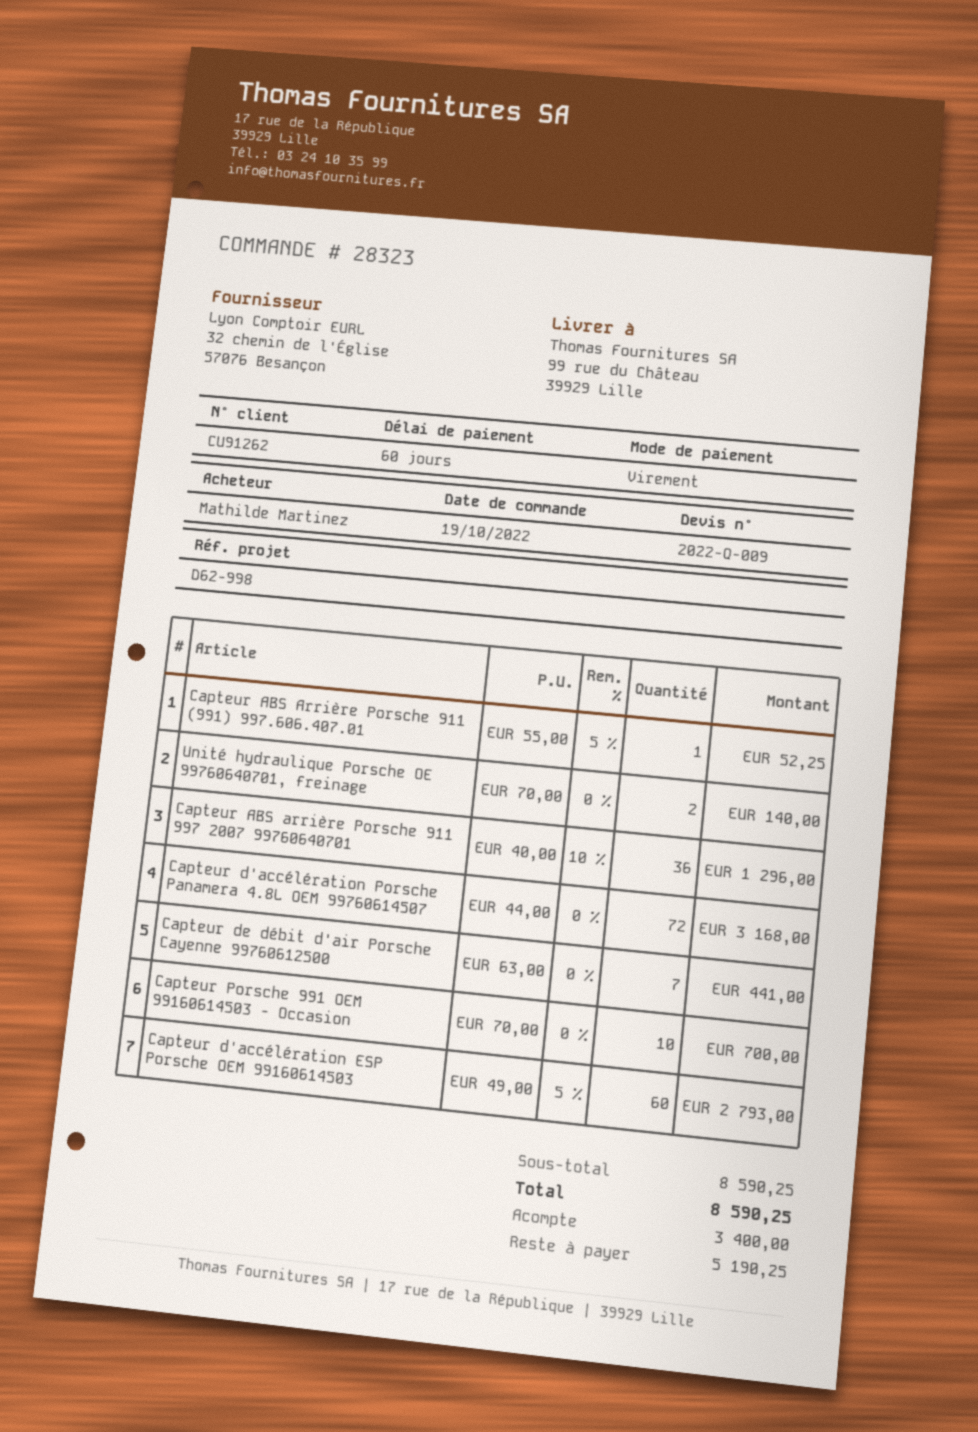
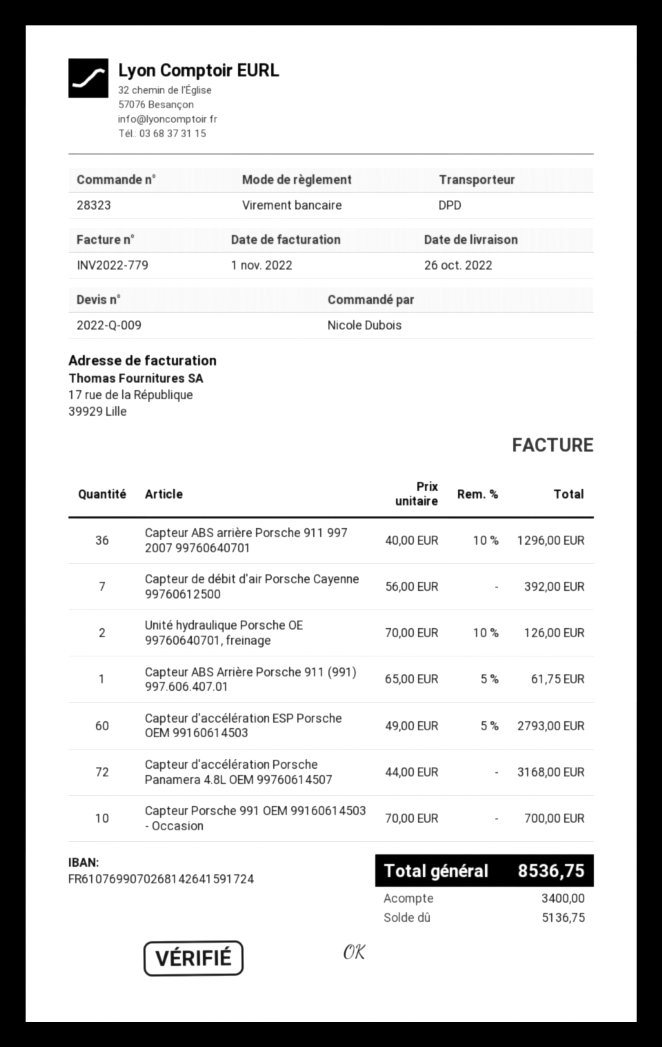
ordered by: Mathilde Martinez -> Nicole Dubois
Capteur ABS Arrière Porsche 911 (991) 997.606.407.01: 1 x 55.00 - 5% = 52.25 -> 1 x 65.00 - 5% = 61.75
Unité hydraulique Porsche OE 99760640701, freinage: 2 x 70.00 = 140.00 -> 2 x 70.00 - 10% = 126.00
Capteur de débit d'air Porsche Cayenne 99760612500: 7 x 63.00 = 441.00 -> 7 x 56.00 = 392.00
total: 8590.25 -> 8536.75
balance: 5190.25 -> 5136.75

